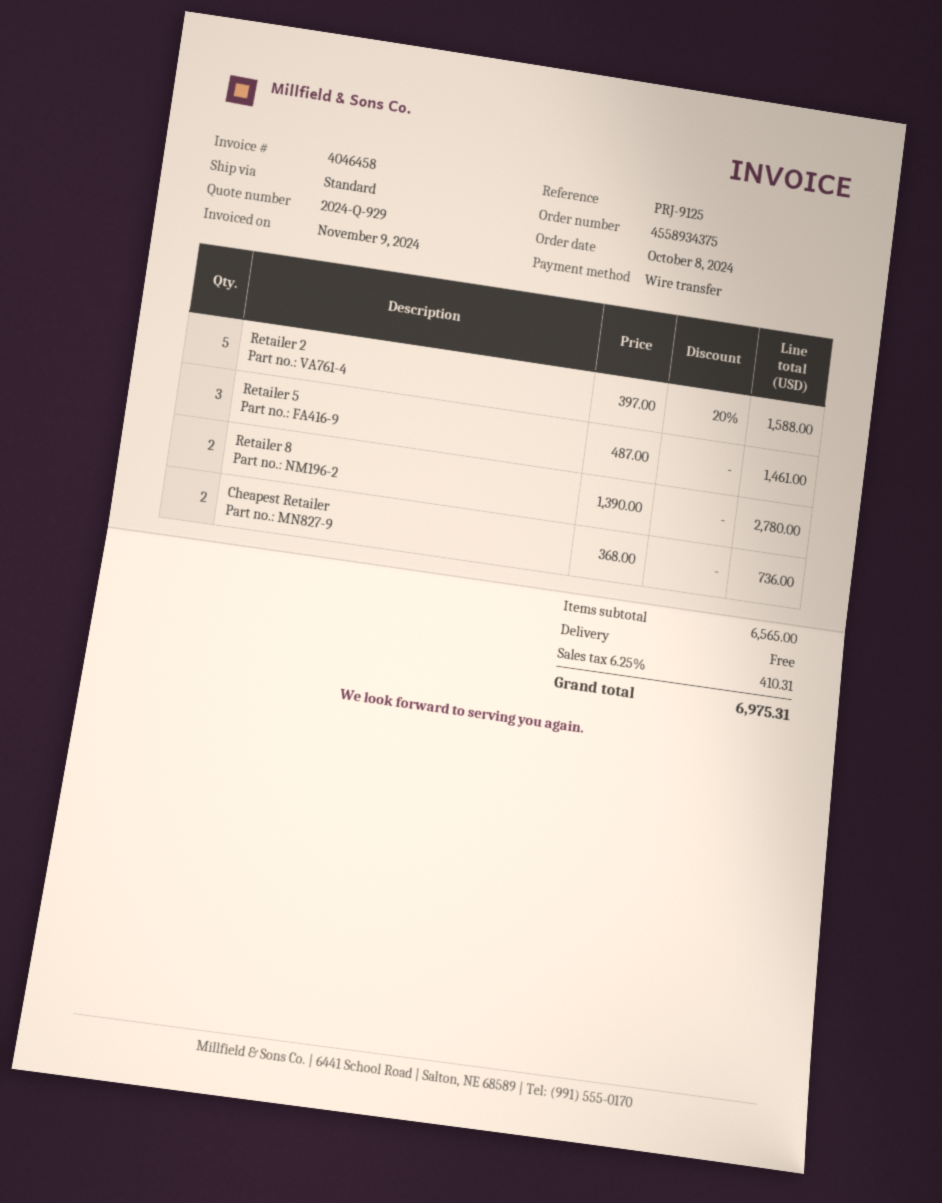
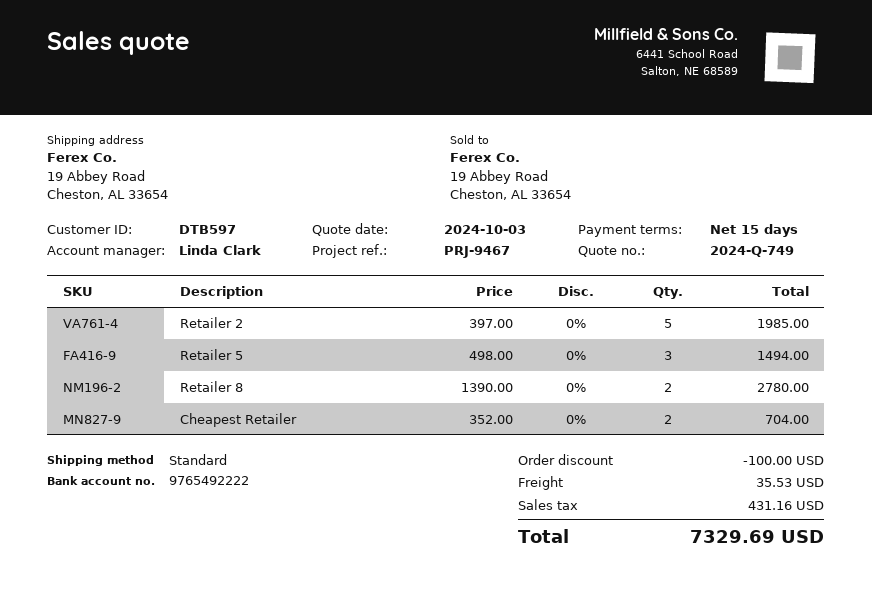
quote number: 2024-Q-929 -> 2024-Q-749
reference: PRJ-9125 -> PRJ-9467
Retailer 2: 5 x 397.00 - 20% = 1588.00 -> 5 x 397.00 = 1985.00
Retailer 5: 3 x 487.00 = 1461.00 -> 3 x 498.00 = 1494.00
Cheapest Retailer: 2 x 368.00 = 736.00 -> 2 x 352.00 = 704.00
discount: none -> 100.00
shipping: 0.00 -> 35.53
tax: 410.31 -> 431.16
total: 6975.31 -> 7329.69

